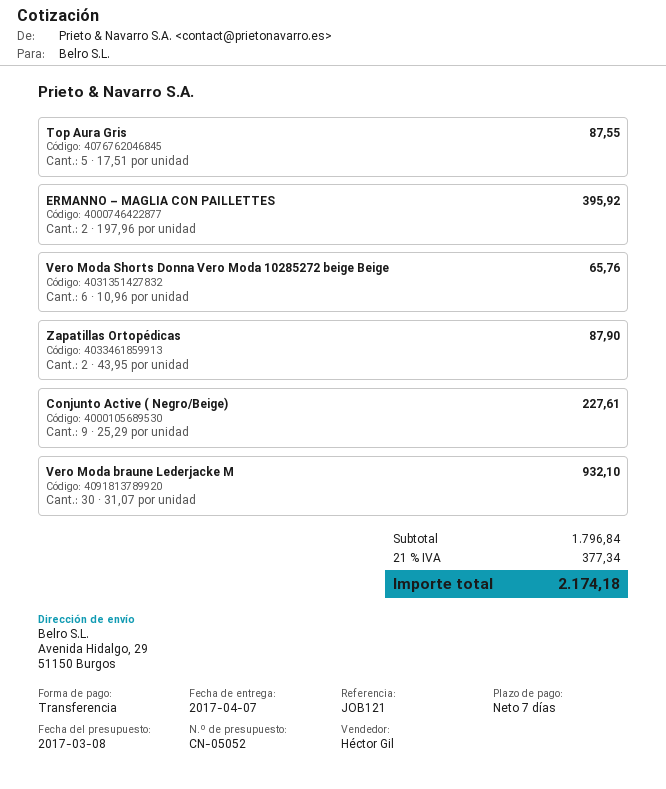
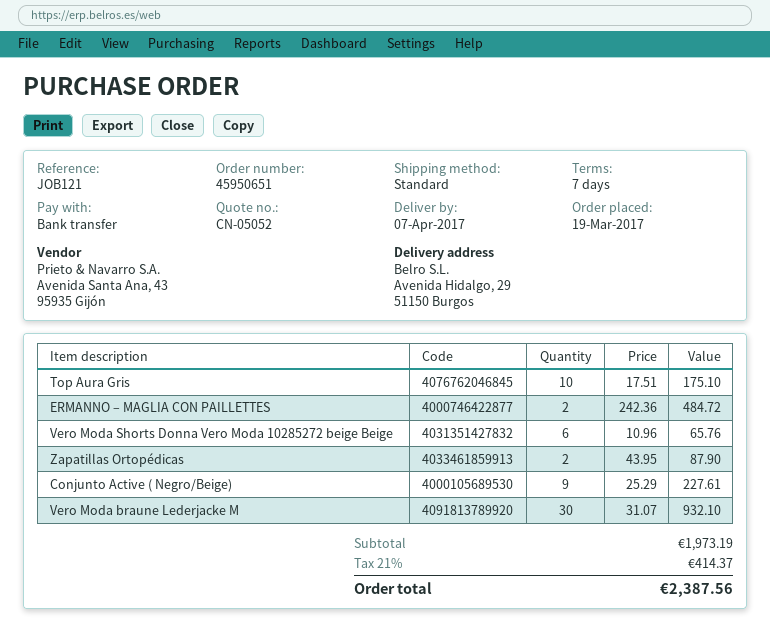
Top Aura Gris: 5 x 17.51 = 87.55 -> 10 x 17.51 = 175.10
ERMANNO – MAGLIA CON PAILLETTES: 2 x 197.96 = 395.92 -> 2 x 242.36 = 484.72
subtotal: 1796.84 -> 1973.19
tax: 21% = 377.34 -> 21% = 414.37
total: 2174.18 -> 2387.56

